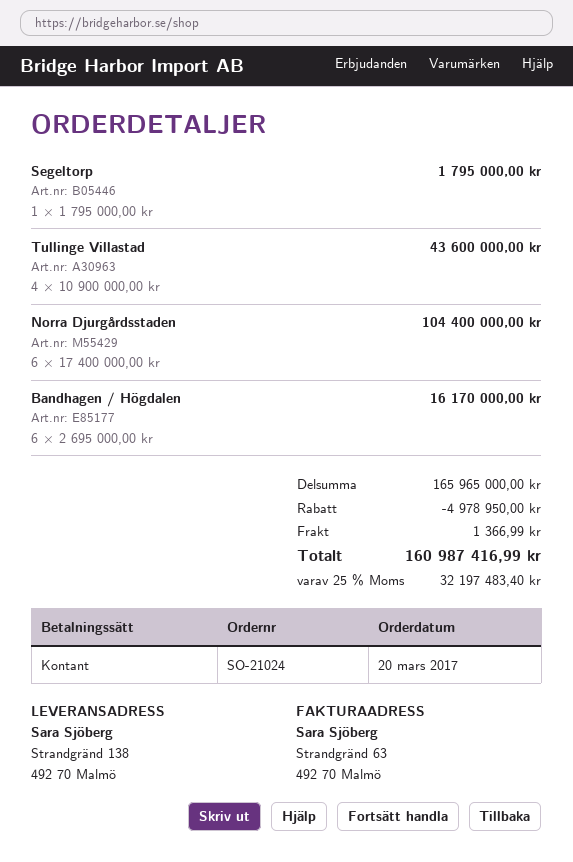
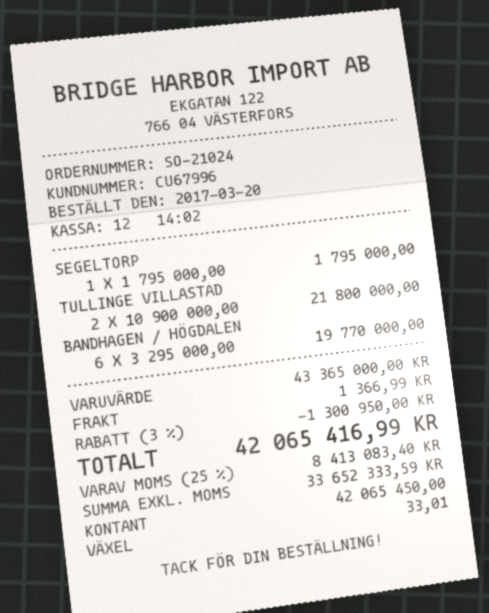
Tullinge Villastad: 4 x 10900000.00 = 43600000.00 -> 2 x 10900000.00 = 21800000.00
Norra Djurgårdsstaden: 6 x 17400000.00 = 104400000.00 -> none
Bandhagen / Högdalen: 6 x 2695000.00 = 16170000.00 -> 6 x 3295000.00 = 19770000.00
subtotal: 165965000.00 -> 43365000.00
discount: 4978950.00 -> 1300950.00
tax: 25% = 32197483.40 -> 25% = 8413083.40
total: 160987416.99 -> 42065416.99

